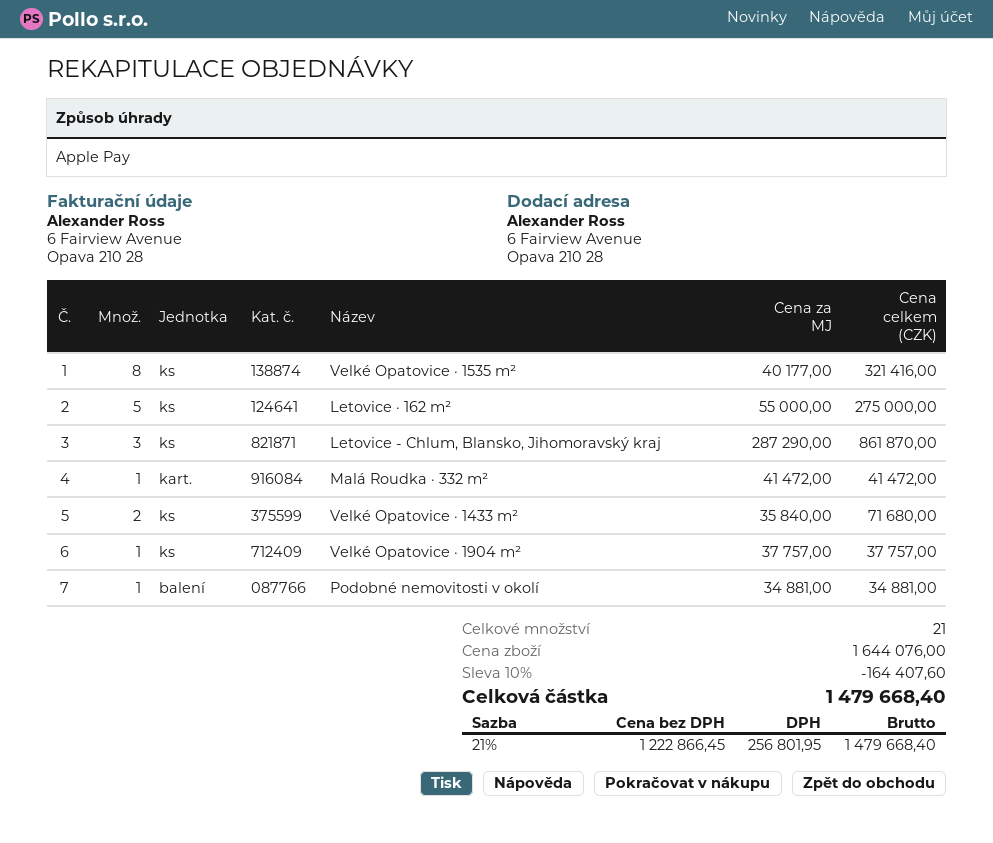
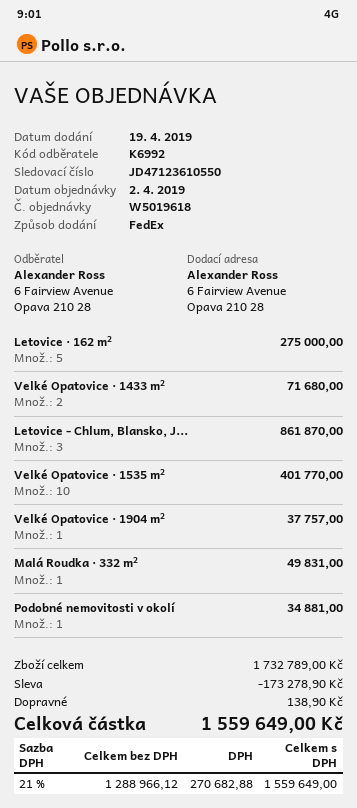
Velké Opatovice · 1535 m²: 8 for 321416.00 -> 10 for 401770.00
Malá Roudka · 332 m²: 1 for 41472.00 -> 1 for 49831.00
subtotal: 1644076.00 -> 1732789.00
discount: 164407.60 -> 173278.90
shipping: none -> 138.90
net: 1222866.45 -> 1288966.12
tax: 21% = 256801.95 -> 21% = 270682.88
total: 1479668.40 -> 1559649.00

